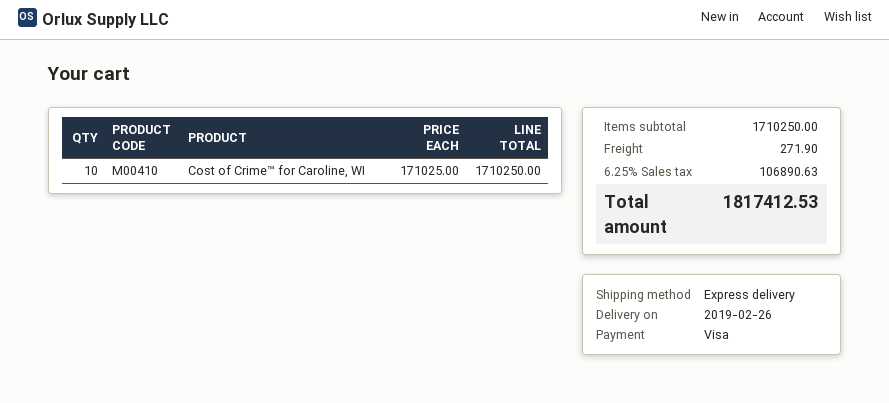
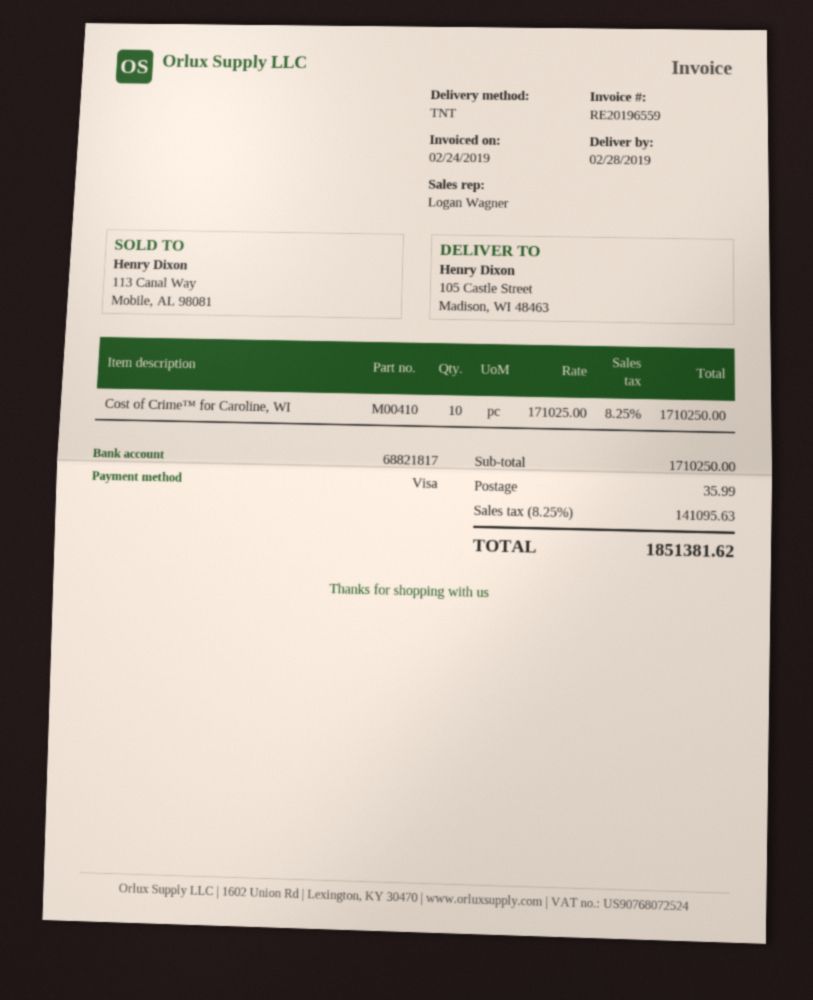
delivery date: 2019-02-26 -> 2019-02-28
shipping method: express -> TNT
shipping: 271.90 -> 35.99
tax: 6.25% = 106890.63 -> 8.25% = 141095.63
total: 1817412.53 -> 1851381.62

